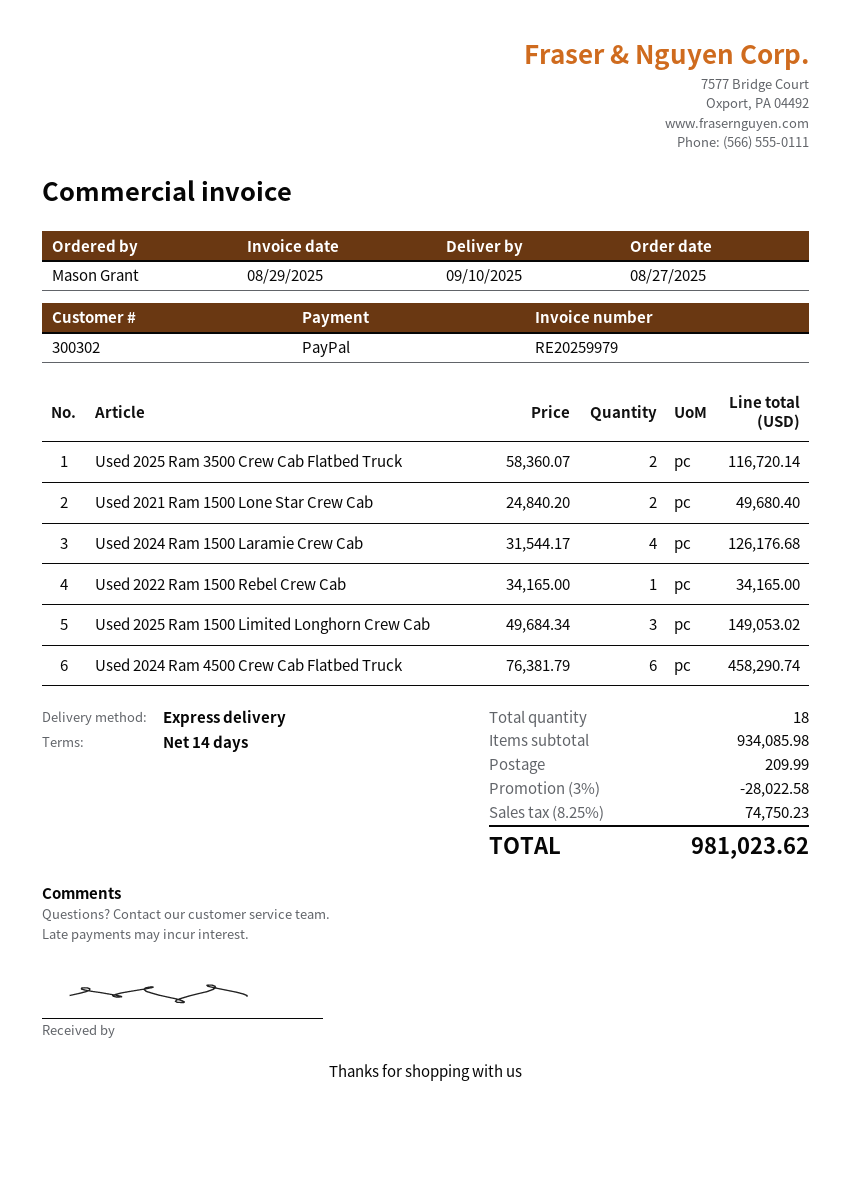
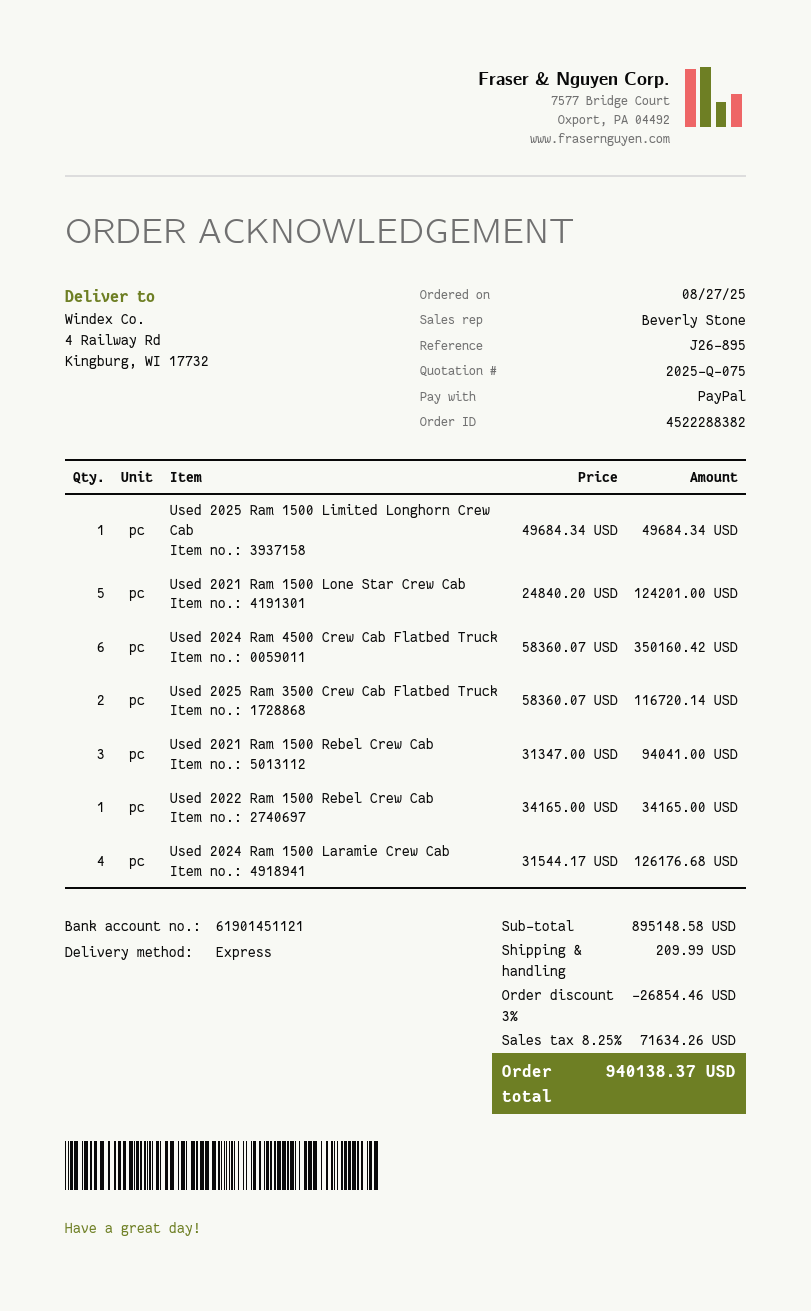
Used 2021 Ram 1500 Lone Star Crew Cab: 2 x 24840.20 = 49680.40 -> 5 x 24840.20 = 124201.00
Used 2025 Ram 1500 Limited Longhorn Crew Cab: 3 x 49684.34 = 149053.02 -> 1 x 49684.34 = 49684.34
Used 2024 Ram 4500 Crew Cab Flatbed Truck: 6 x 76381.79 = 458290.74 -> 6 x 58360.07 = 350160.42
Used 2021 Ram 1500 Rebel Crew Cab: none -> 3 x 31347.00 = 94041.00
subtotal: 934085.98 -> 895148.58
discount: 3% = 28022.58 -> 3% = 26854.46
tax: 8.25% = 74750.23 -> 8.25% = 71634.26
total: 981023.62 -> 940138.37

